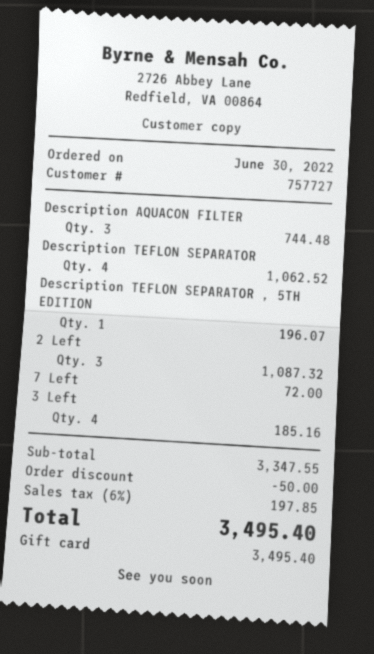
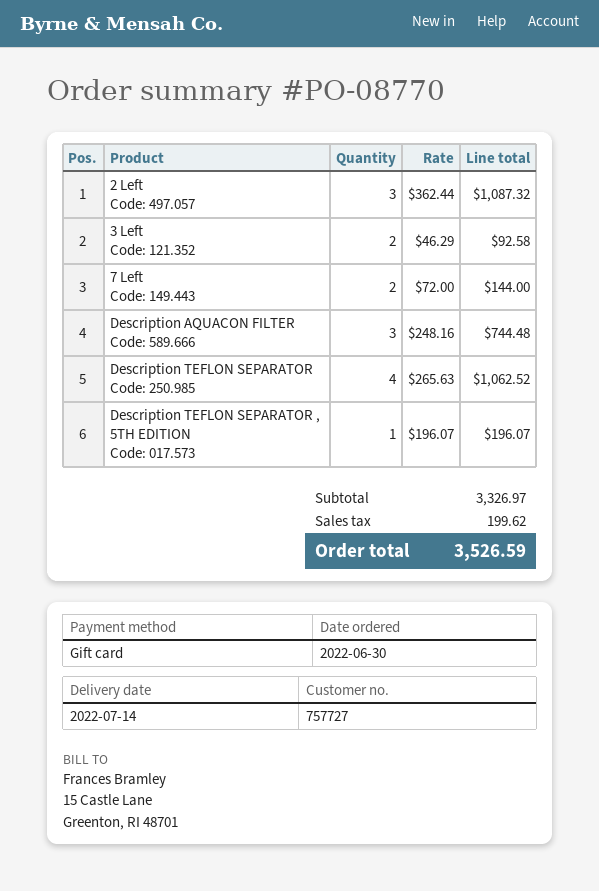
7 Left: 1 for 72.00 -> 2 for 144.00
3 Left: 4 for 185.16 -> 2 for 92.58
subtotal: 3347.55 -> 3326.97
discount: 50.00 -> none
tax: 197.85 -> 199.62
total: 3495.40 -> 3526.59

